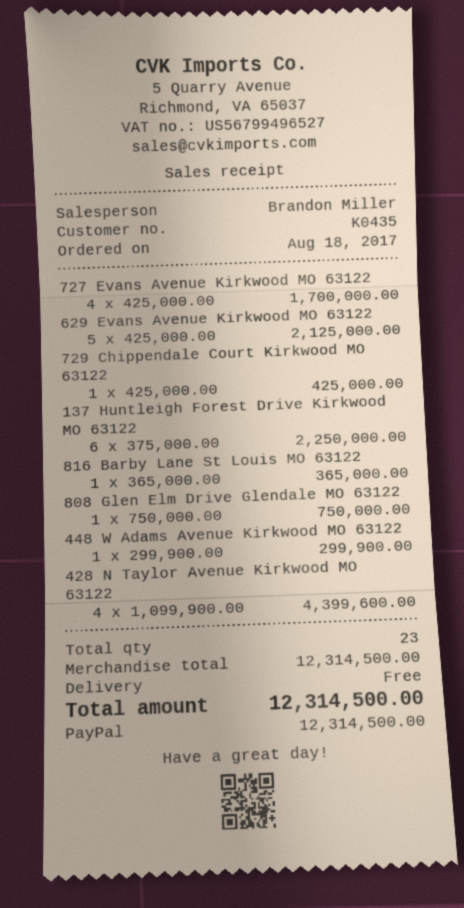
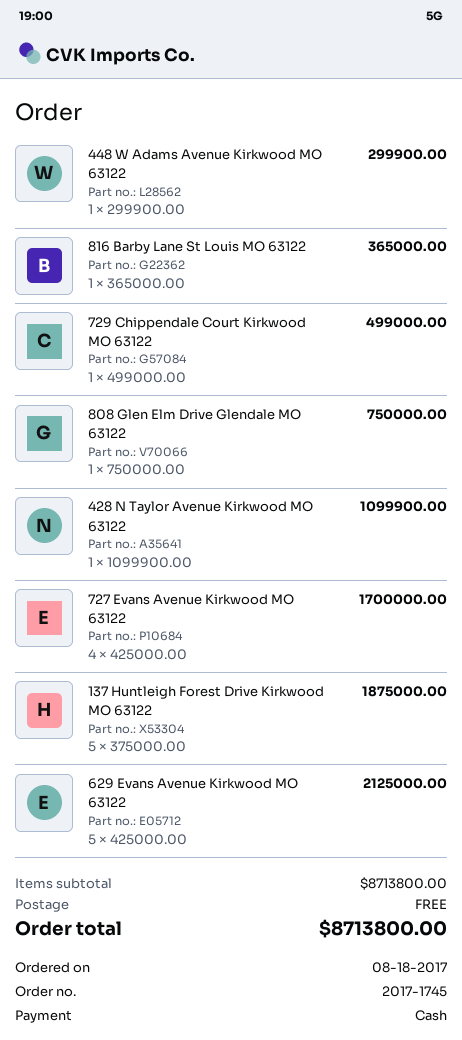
payment method: PayPal -> cash
729 Chippendale Court Kirkwood MO 63122: 1 x 425000.00 = 425000.00 -> 1 x 499000.00 = 499000.00
137 Huntleigh Forest Drive Kirkwood MO 63122: 6 x 375000.00 = 2250000.00 -> 5 x 375000.00 = 1875000.00
428 N Taylor Avenue Kirkwood MO 63122: 4 x 1099900.00 = 4399600.00 -> 1 x 1099900.00 = 1099900.00
subtotal: 12314500.00 -> 8713800.00
total: 12314500.00 -> 8713800.00

